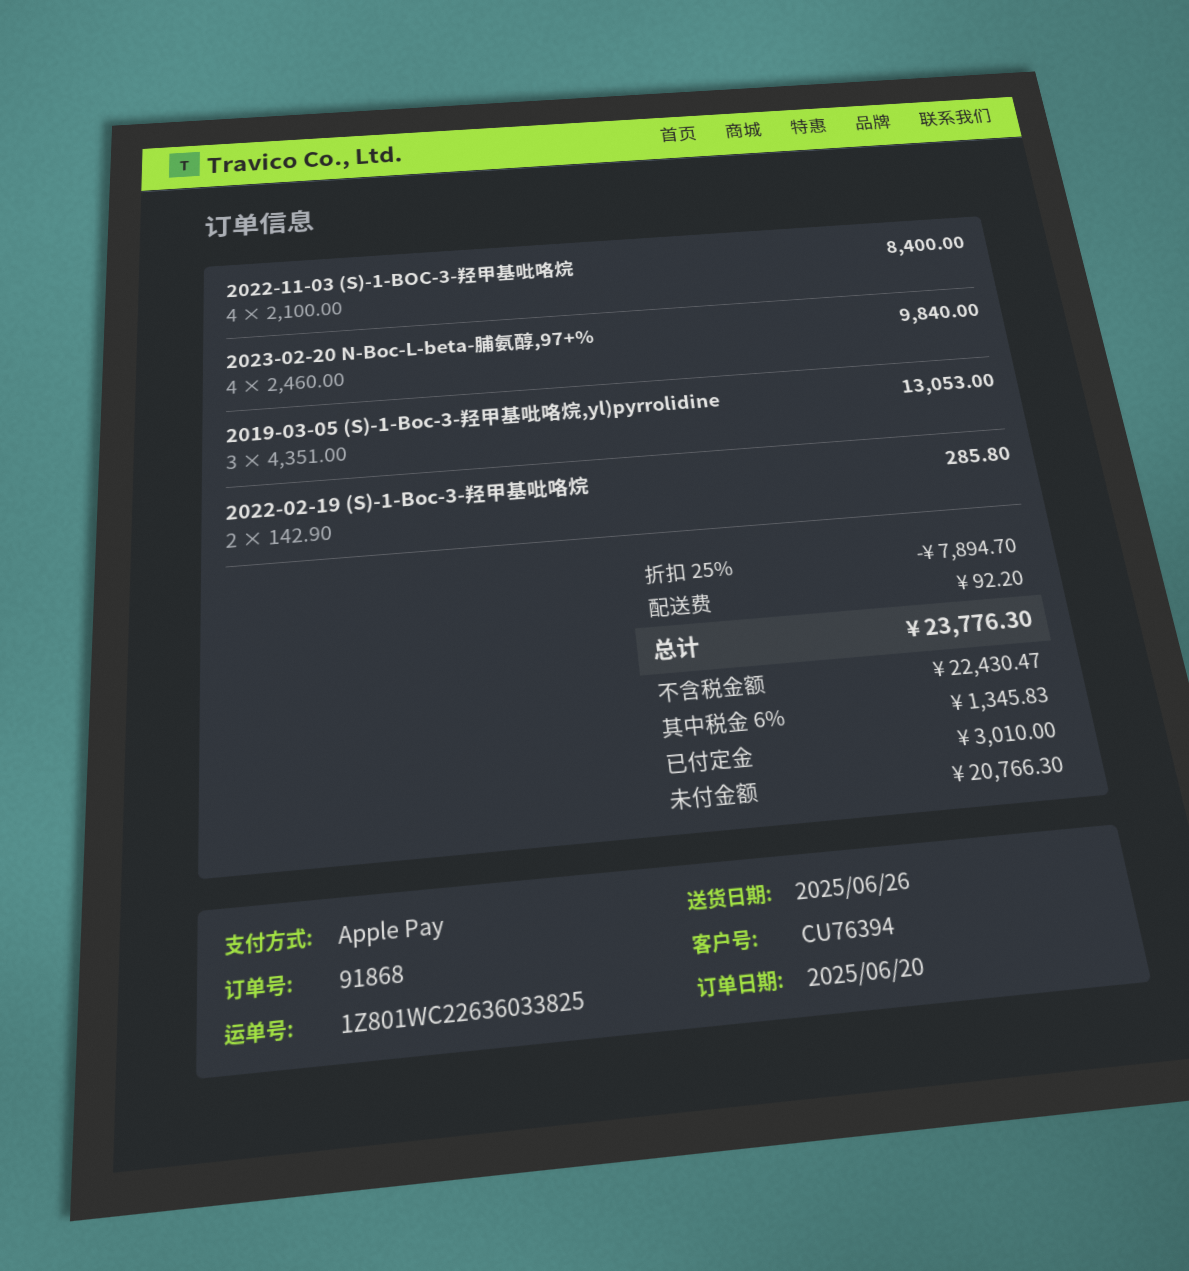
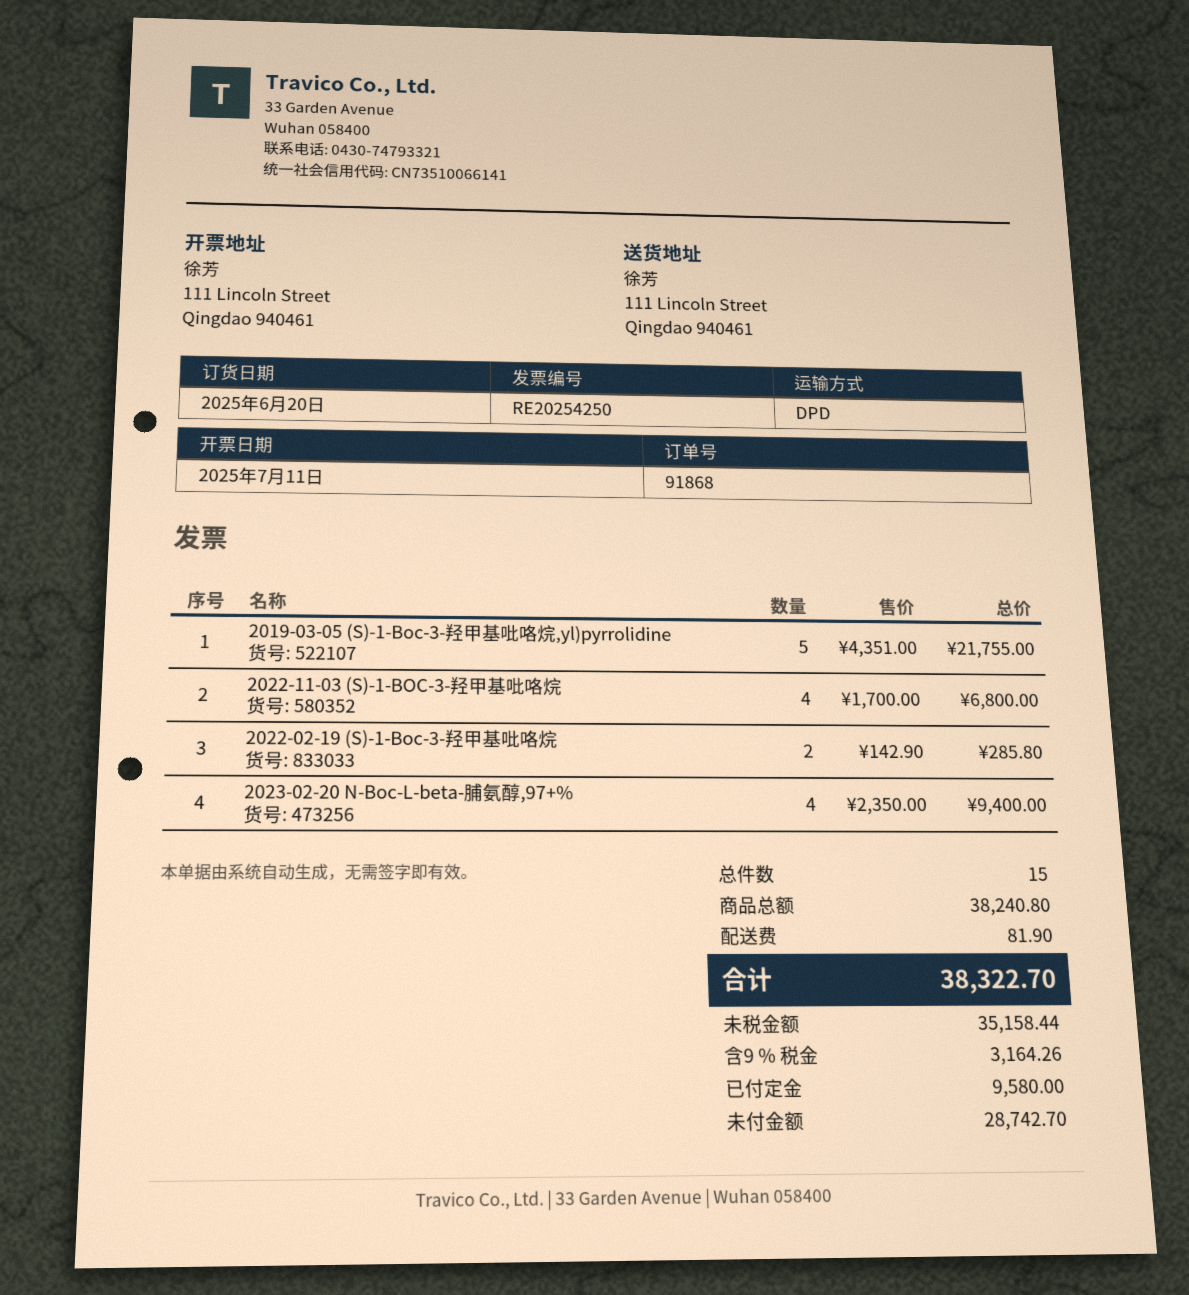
2022-11-03 (S)-1-BOC-3-羟甲基吡咯烷: 4 x 2100.00 = 8400.00 -> 4 x 1700.00 = 6800.00
2023-02-20 N-Boc-L-beta-脯氨醇,97+%: 4 x 2460.00 = 9840.00 -> 4 x 2350.00 = 9400.00
2019-03-05 (S)-1-Boc-3-羟甲基吡咯烷,yl)pyrrolidine: 3 x 4351.00 = 13053.00 -> 5 x 4351.00 = 21755.00
discount: 25% = 7894.70 -> none
shipping: 92.20 -> 81.90
net: 22430.47 -> 35158.44
tax: 6% = 1345.83 -> 9% = 3164.26
total: 23776.30 -> 38322.70
deposit: 3010.00 -> 9580.00
balance: 20766.30 -> 28742.70

